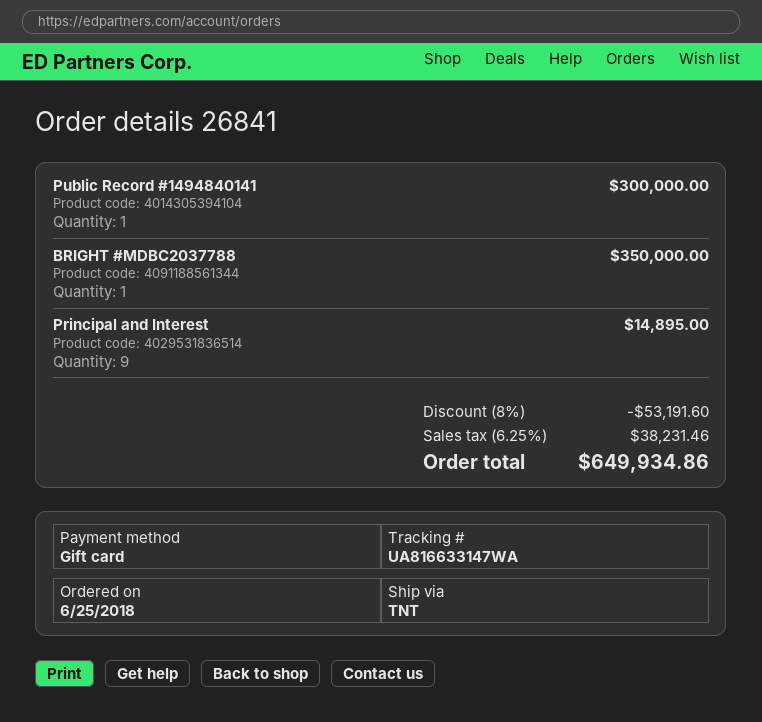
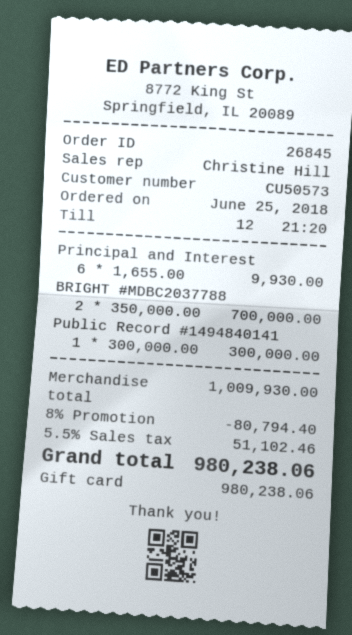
order number: 26841 -> 26845
BRIGHT #MDBC2037788: 1 for 350000.00 -> 2 for 700000.00
Principal and Interest: 9 for 14895.00 -> 6 for 9930.00
discount: 8% = 53191.60 -> 8% = 80794.40
tax: 6.25% = 38231.46 -> 5.5% = 51102.46
total: 649934.86 -> 980238.06

